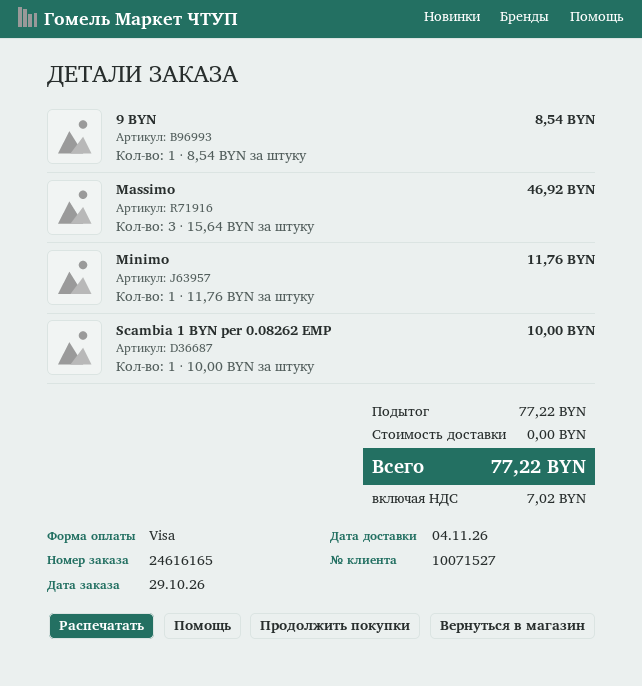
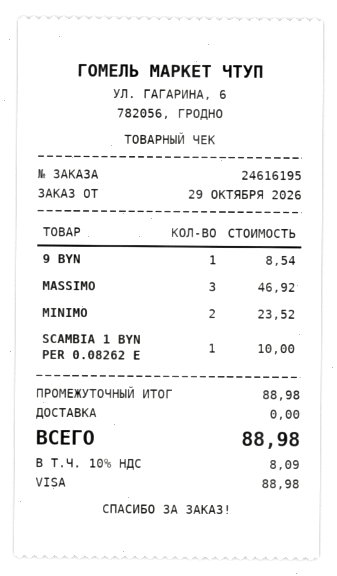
order number: 24616165 -> 24616195
Minimo: 1 for 11.76 -> 2 for 23.52
subtotal: 77.22 -> 88.98
tax: 7.02 -> 8.09
total: 77.22 -> 88.98

